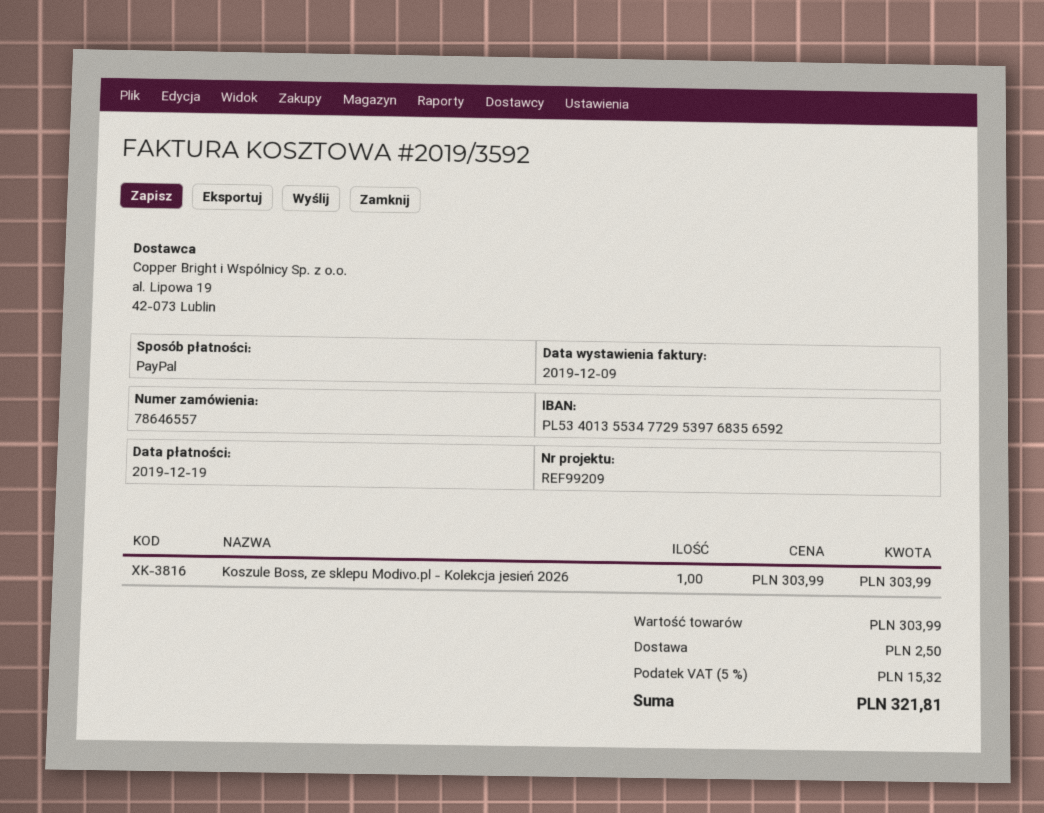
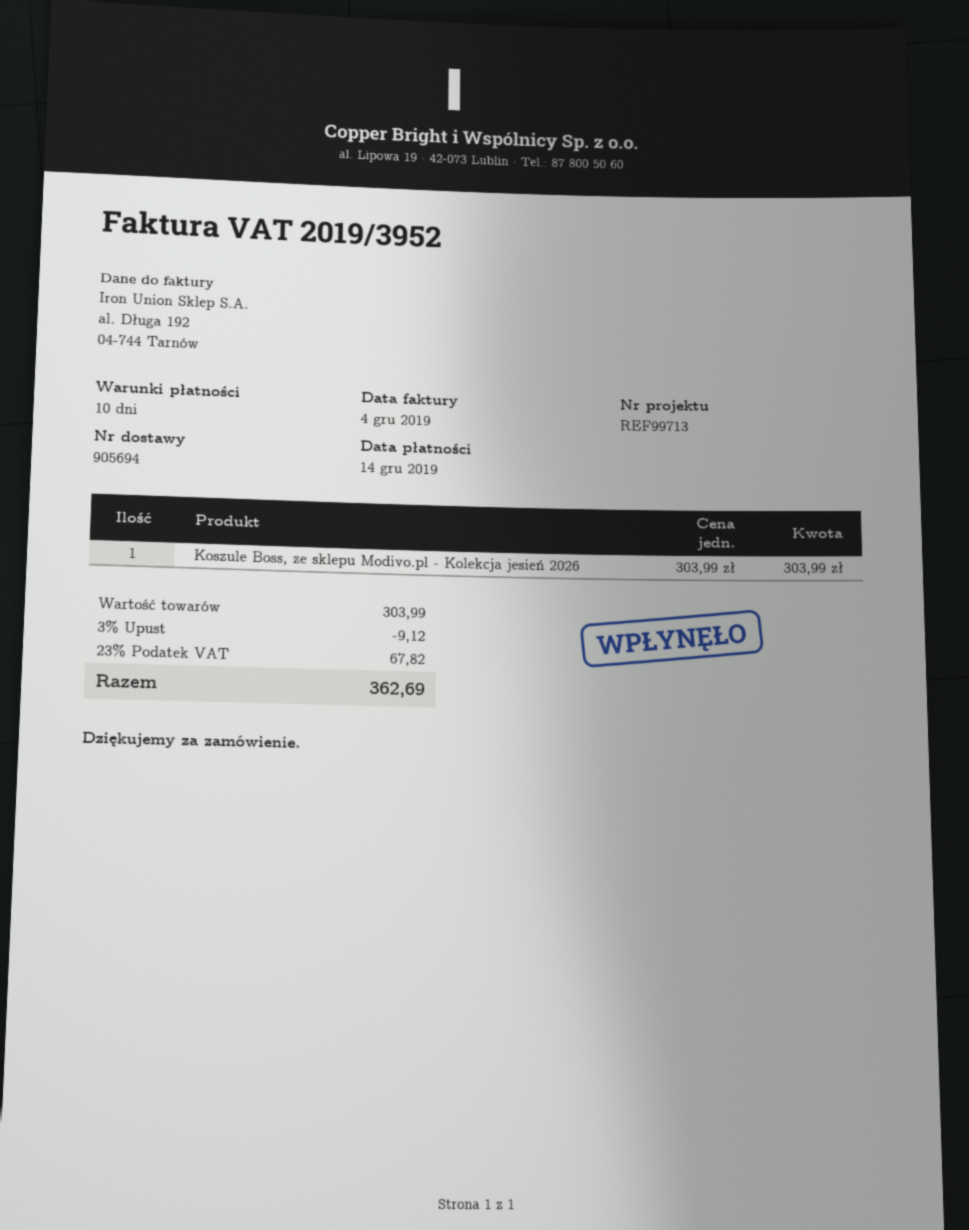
invoice number: 2019/3592 -> 2019/3952
invoice date: 2019-12-09 -> 2019-12-04
due date: 2019-12-19 -> 2019-12-14
reference: REF99209 -> REF99713
discount: none -> 3% = 9.12
shipping: 2.50 -> none
tax: 5% = 15.32 -> 23% = 67.82
total: 321.81 -> 362.69

